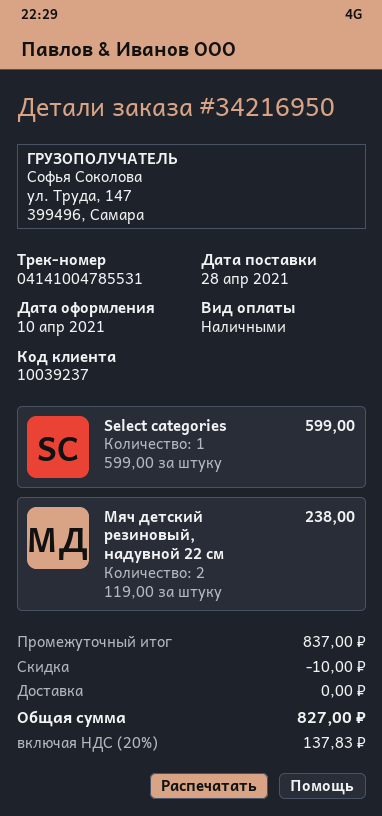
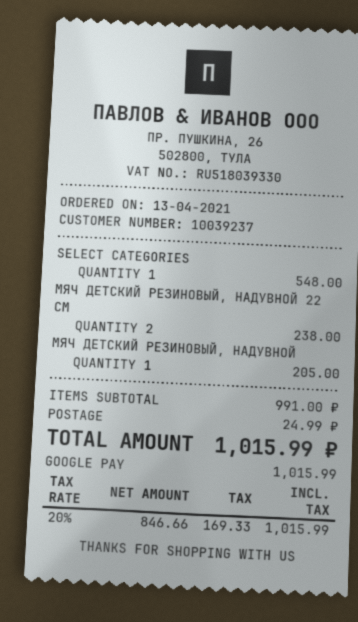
order date: 2021-04-10 -> 2021-04-13
payment method: cash -> Google Pay
Select categories: 1 for 599.00 -> 1 for 548.00
МЯЧ ДЕТСКИЙ РЕЗИНОВЫЙ, НАДУВНОЙ: none -> 1 for 205.00
subtotal: 837.00 -> 991.00
discount: 10.00 -> none
shipping: 0.00 -> 24.99
tax: 20% = 137.83 -> 20% = 169.33
total: 827.00 -> 1015.99

